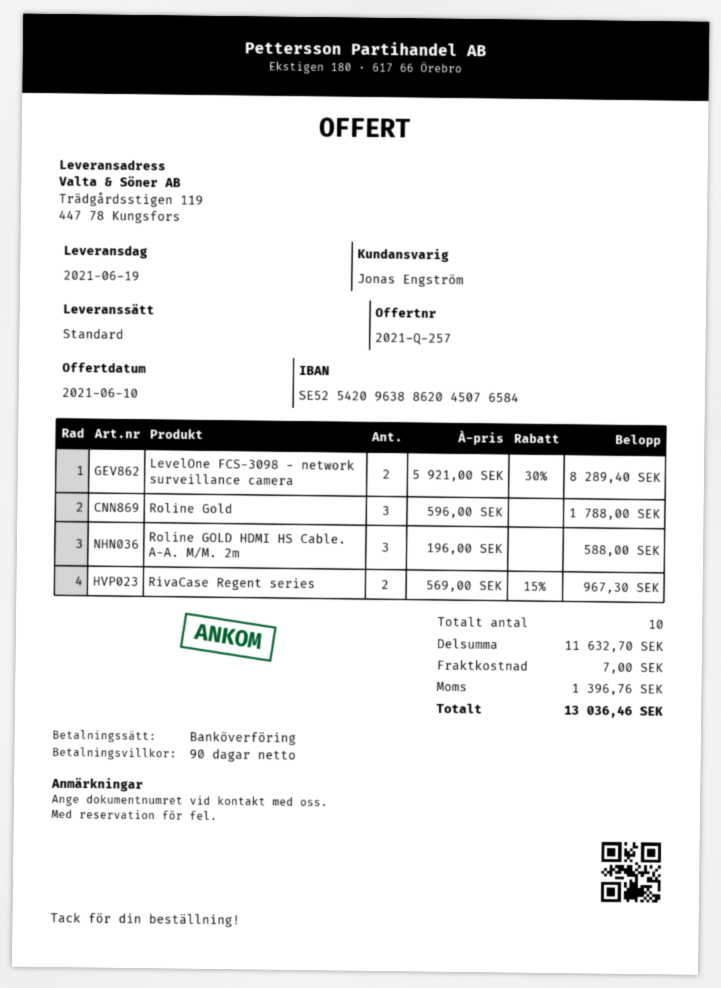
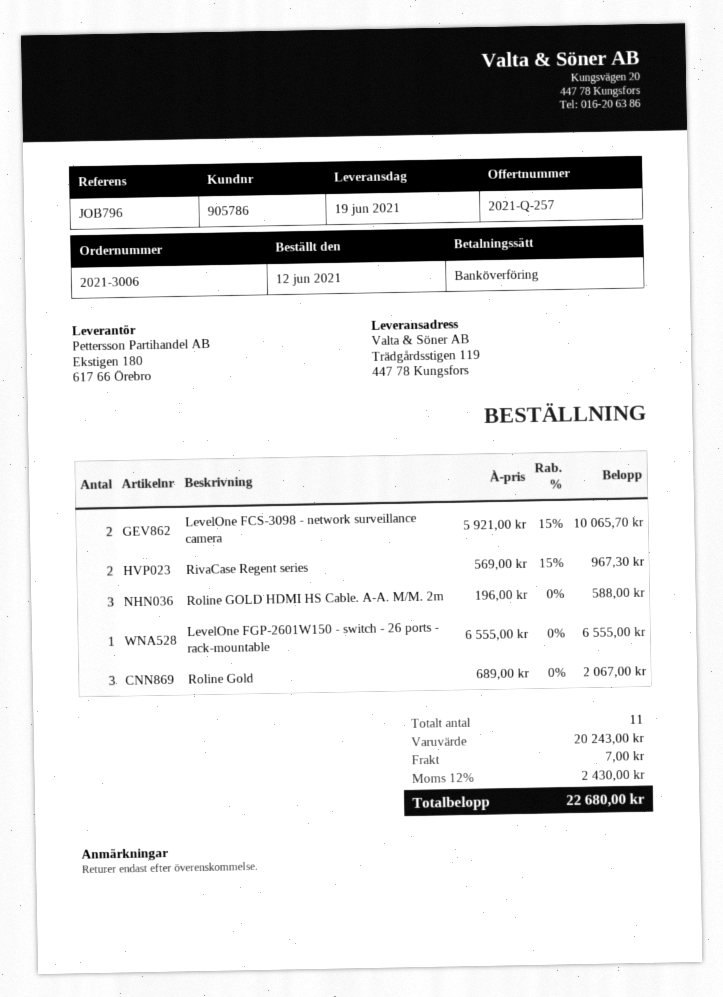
LevelOne FCS-3098 - network surveillance camera: 2 x 5921.00 - 30% = 8289.40 -> 2 x 5921.00 - 15% = 10065.70
Roline Gold: 3 x 596.00 = 1788.00 -> 3 x 689.00 = 2067.00
LevelOne FGP-2601W150 - switch - 26 ports - rack-mountable: none -> 1 x 6555.00 = 6555.00
total quantity: 10 -> 11
subtotal: 11632.70 -> 20243.00
tax: 1396.76 -> 2430.00
total: 13036.46 -> 22680.00

